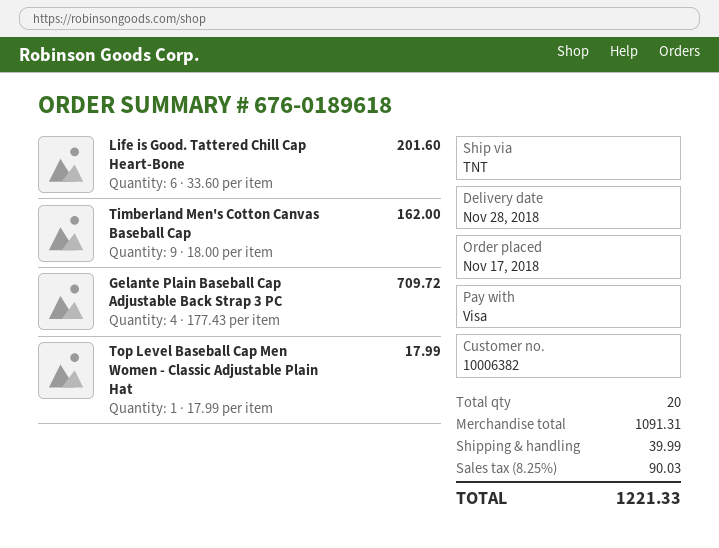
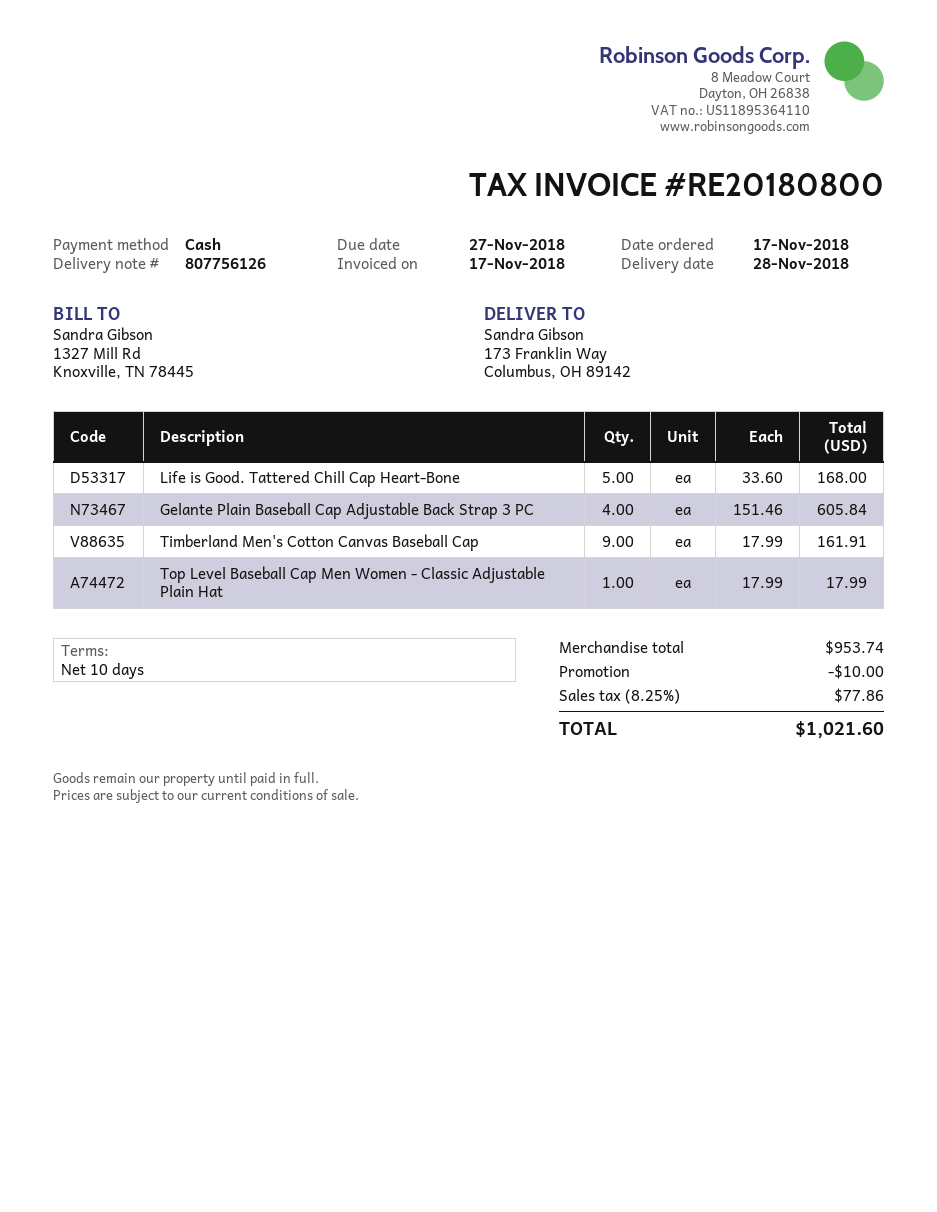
payment method: Visa -> cash
Life is Good. Tattered Chill Cap Heart-Bone: 6 x 33.60 = 201.60 -> 5 x 33.60 = 168.00
Timberland Men's Cotton Canvas Baseball Cap: 9 x 18.00 = 162.00 -> 9 x 17.99 = 161.91
Gelante Plain Baseball Cap Adjustable Back Strap 3 PC: 4 x 177.43 = 709.72 -> 4 x 151.46 = 605.84
subtotal: 1091.31 -> 953.74
discount: none -> 10.00
shipping: 39.99 -> none
tax: 8.25% = 90.03 -> 8.25% = 77.86
total: 1221.33 -> 1021.60

